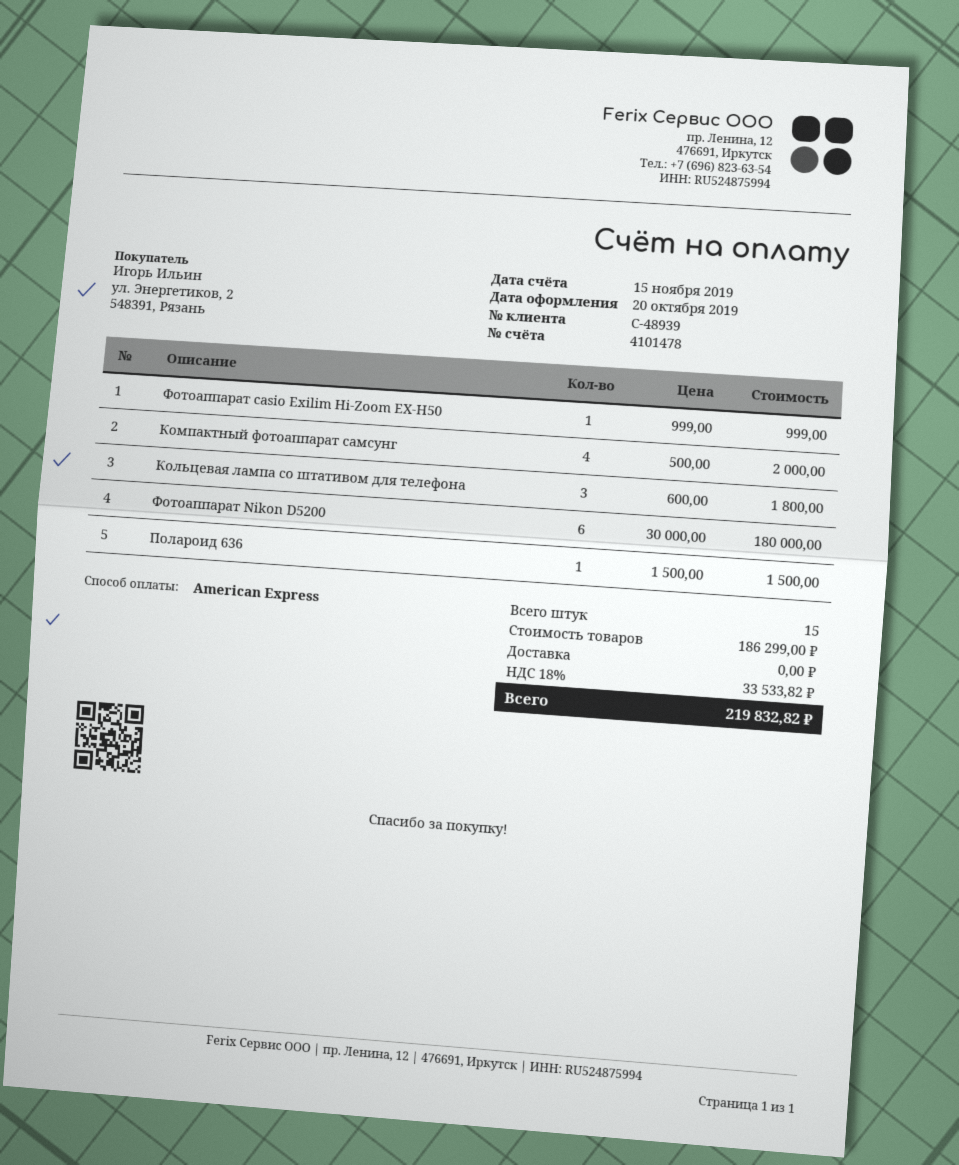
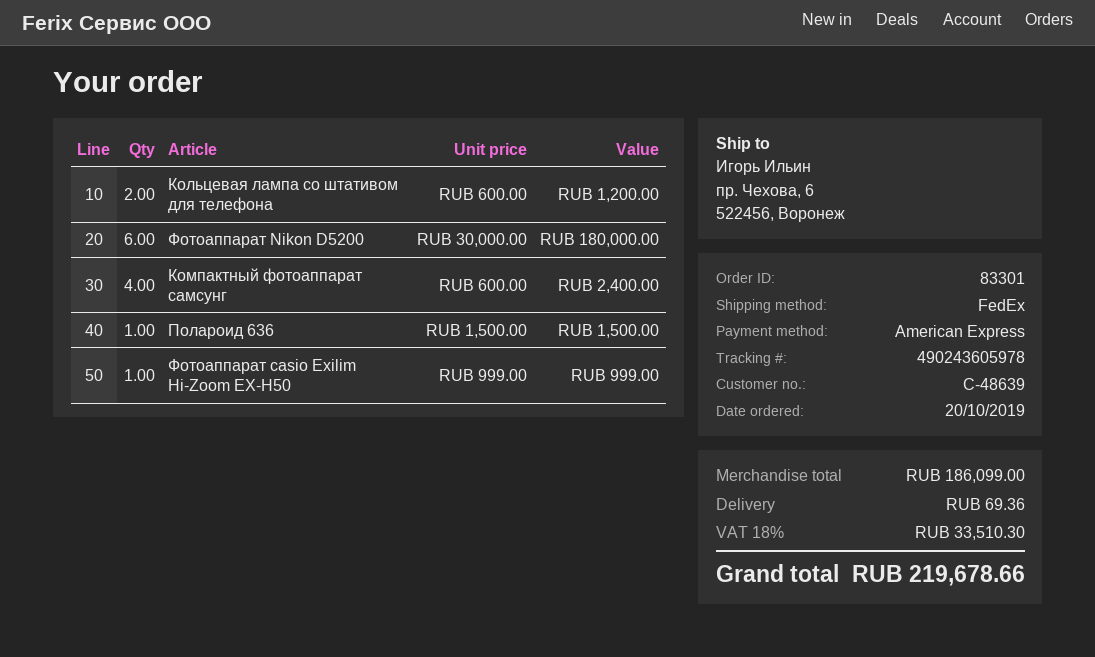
customer number: C-48939 -> C-48639
Компактный фотоаппарат самсунг: 4 x 500.00 = 2000.00 -> 4 x 600.00 = 2400.00
Кольцевая лампа со штативом для телефона: 3 x 600.00 = 1800.00 -> 2 x 600.00 = 1200.00
subtotal: 186299.00 -> 186099.00
shipping: 0.00 -> 69.36
tax: 18% = 33533.82 -> 18% = 33510.30
total: 219832.82 -> 219678.66

